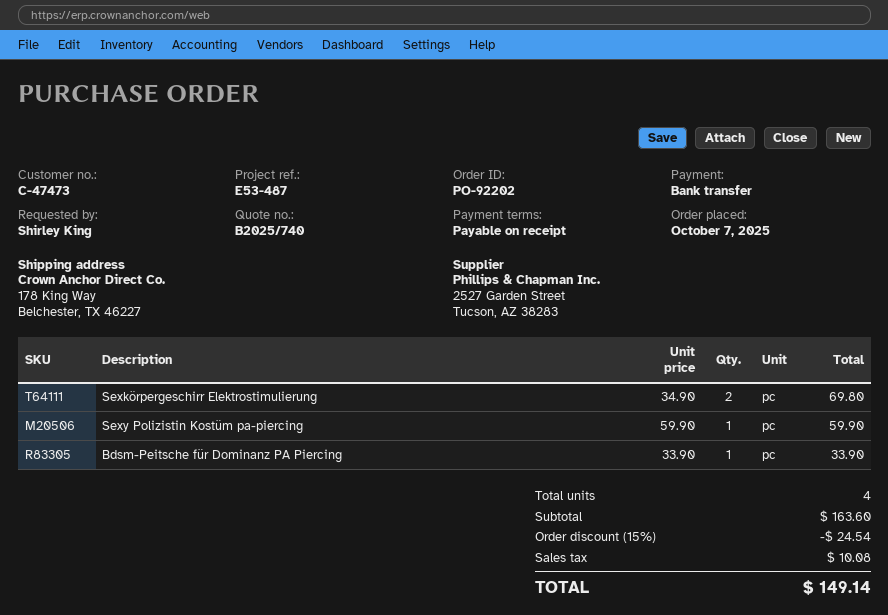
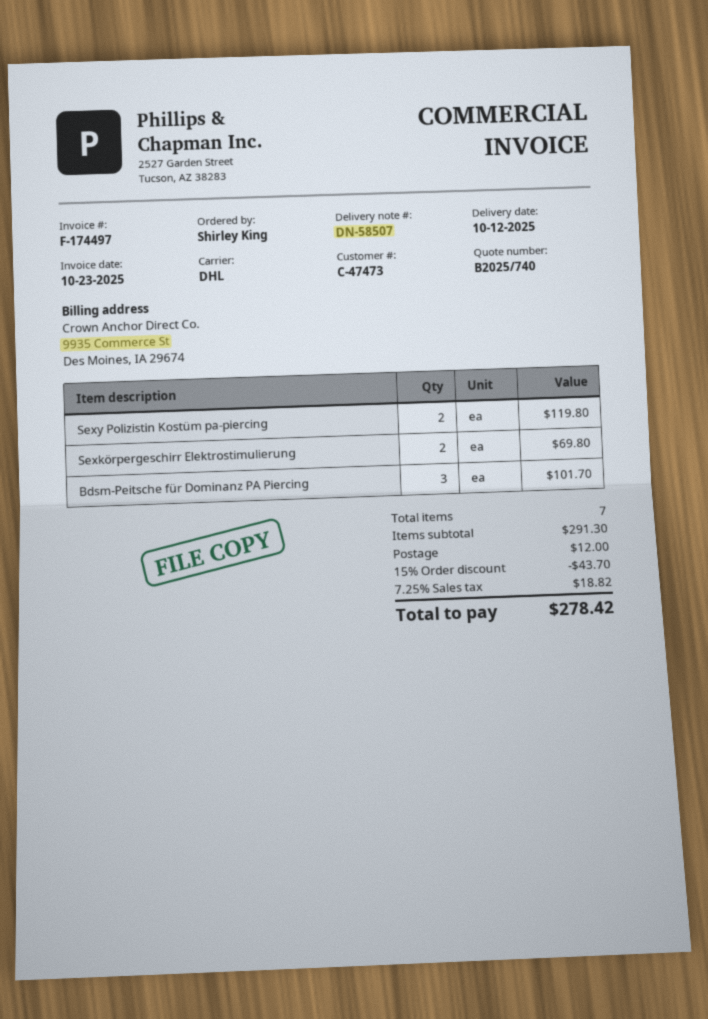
Sexy Polizistin Kostüm pa-piercing: 1 for 59.90 -> 2 for 119.80
Bdsm-Peitsche für Dominanz PA Piercing: 1 for 33.90 -> 3 for 101.70
total quantity: 4 -> 7
subtotal: 163.60 -> 291.30
discount: 15% = 24.54 -> 15% = 43.70
shipping: none -> 12.00
tax: 10.08 -> 18.82
total: 149.14 -> 278.42

